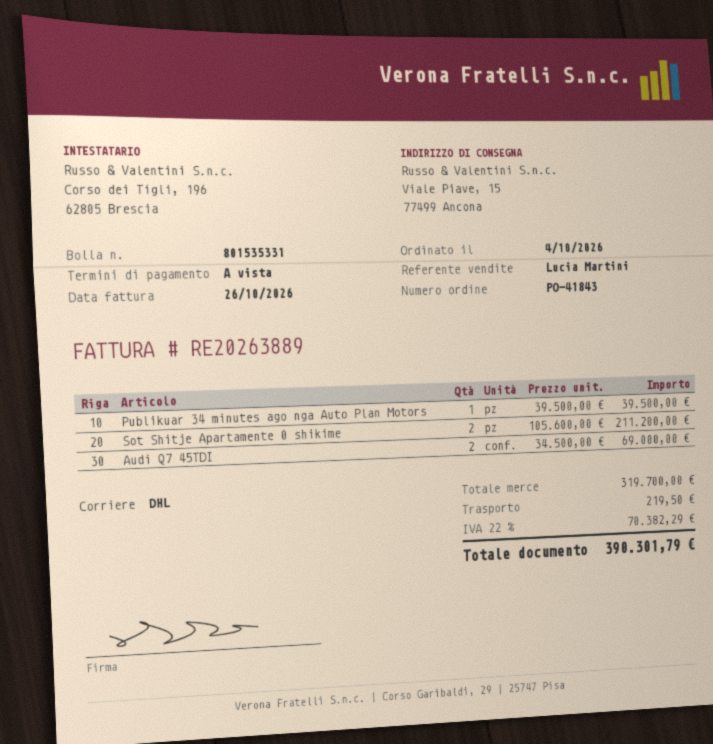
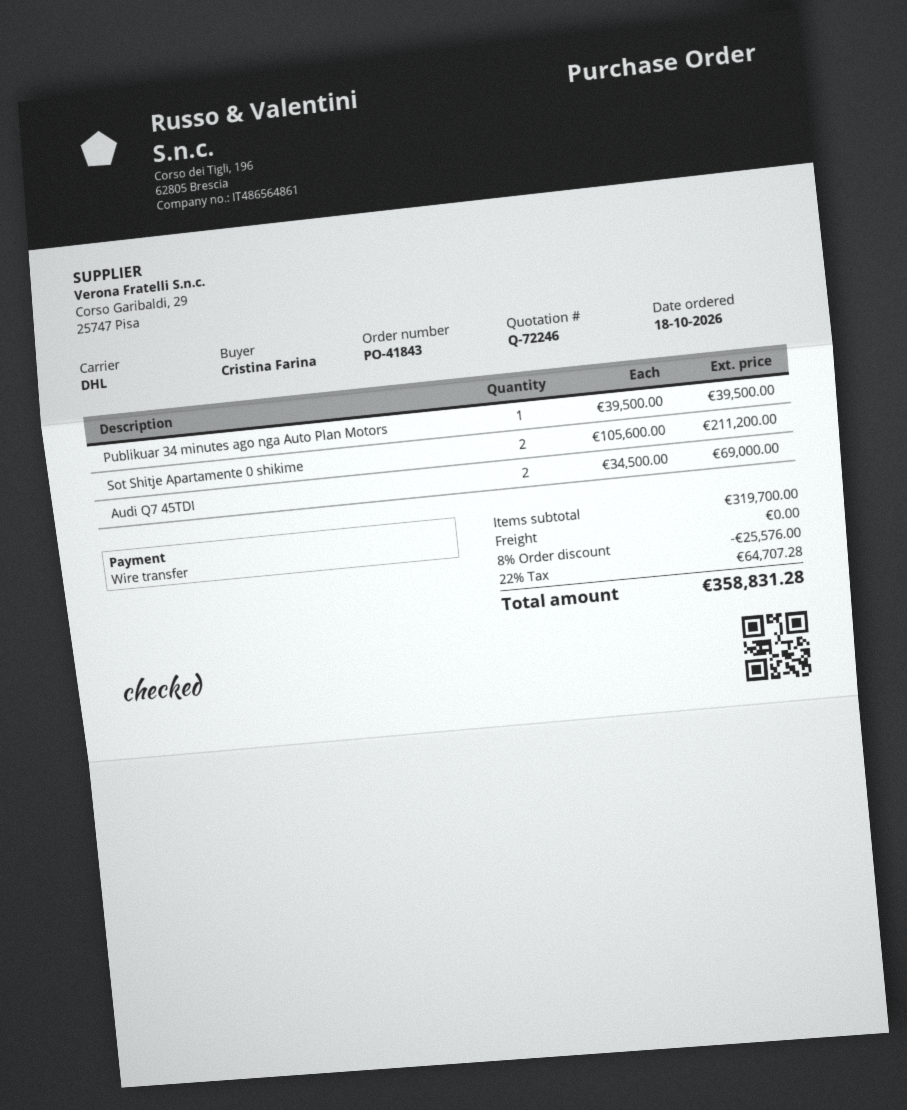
order date: 2026-10-04 -> 2026-10-18
discount: none -> 8% = 25576.00
shipping: 219.50 -> 0.00
tax: 22% = 70382.29 -> 22% = 64707.28
total: 390301.79 -> 358831.28

